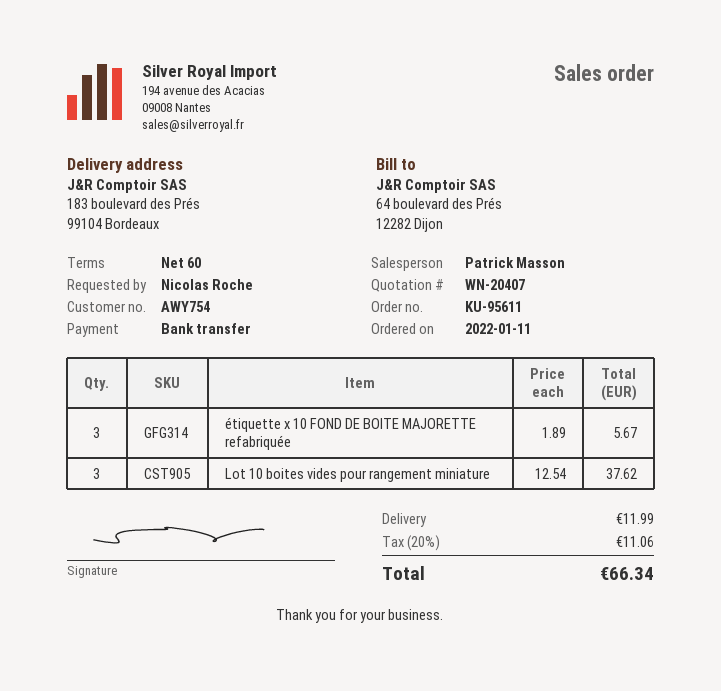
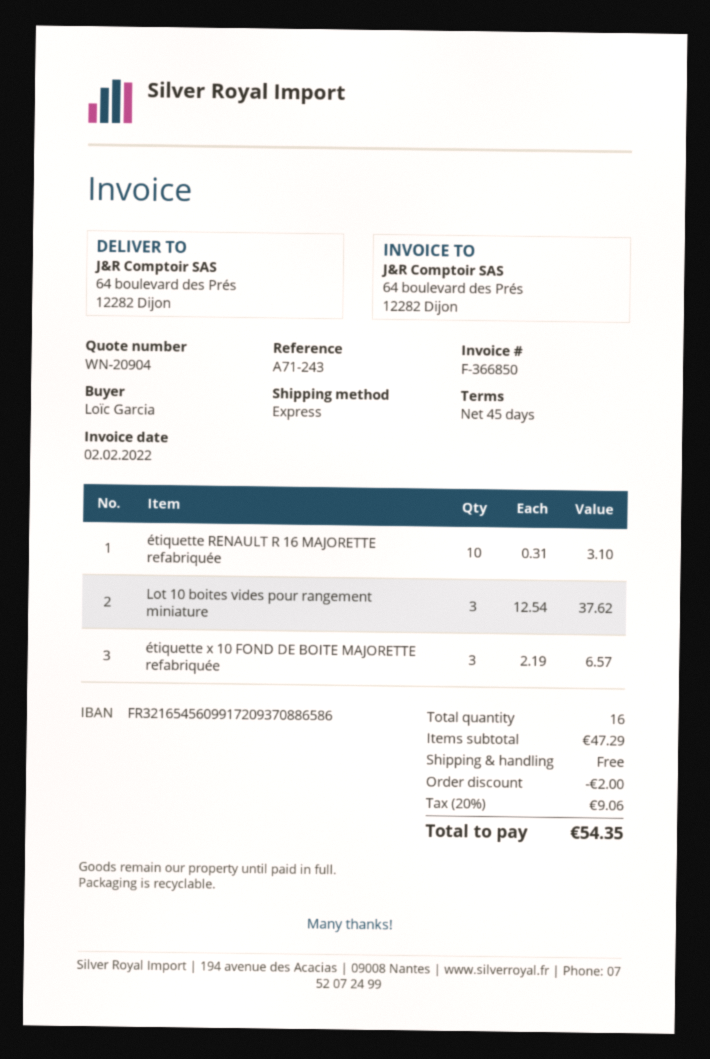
quote number: WN-20407 -> WN-20904
payment terms: 60 days -> 45 days
ordered by: Nicolas Roche -> Loïc Garcia
ship to: 183 boulevard des Prés, 99104 Bordeaux -> 64 boulevard des Prés, 12282 Dijon
étiquette x 10 FOND DE BOITE MAJORETTE refabriquée: 3 x 1.89 = 5.67 -> 3 x 2.19 = 6.57
étiquette RENAULT R 16 MAJORETTE refabriquée: none -> 10 x 0.31 = 3.10
discount: none -> 2.00
shipping: 11.99 -> 0.00
tax: 20% = 11.06 -> 20% = 9.06
total: 66.34 -> 54.35

